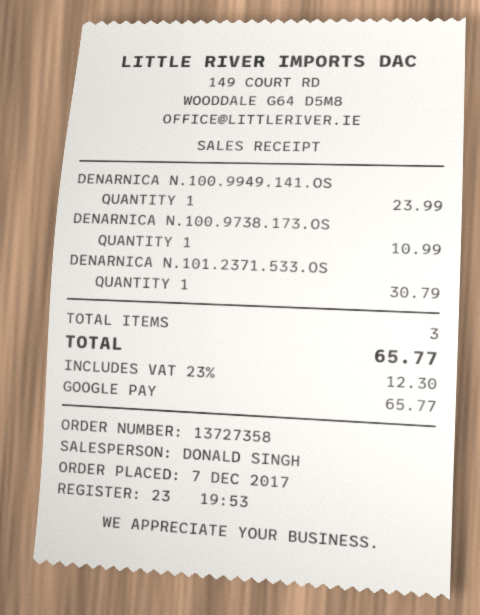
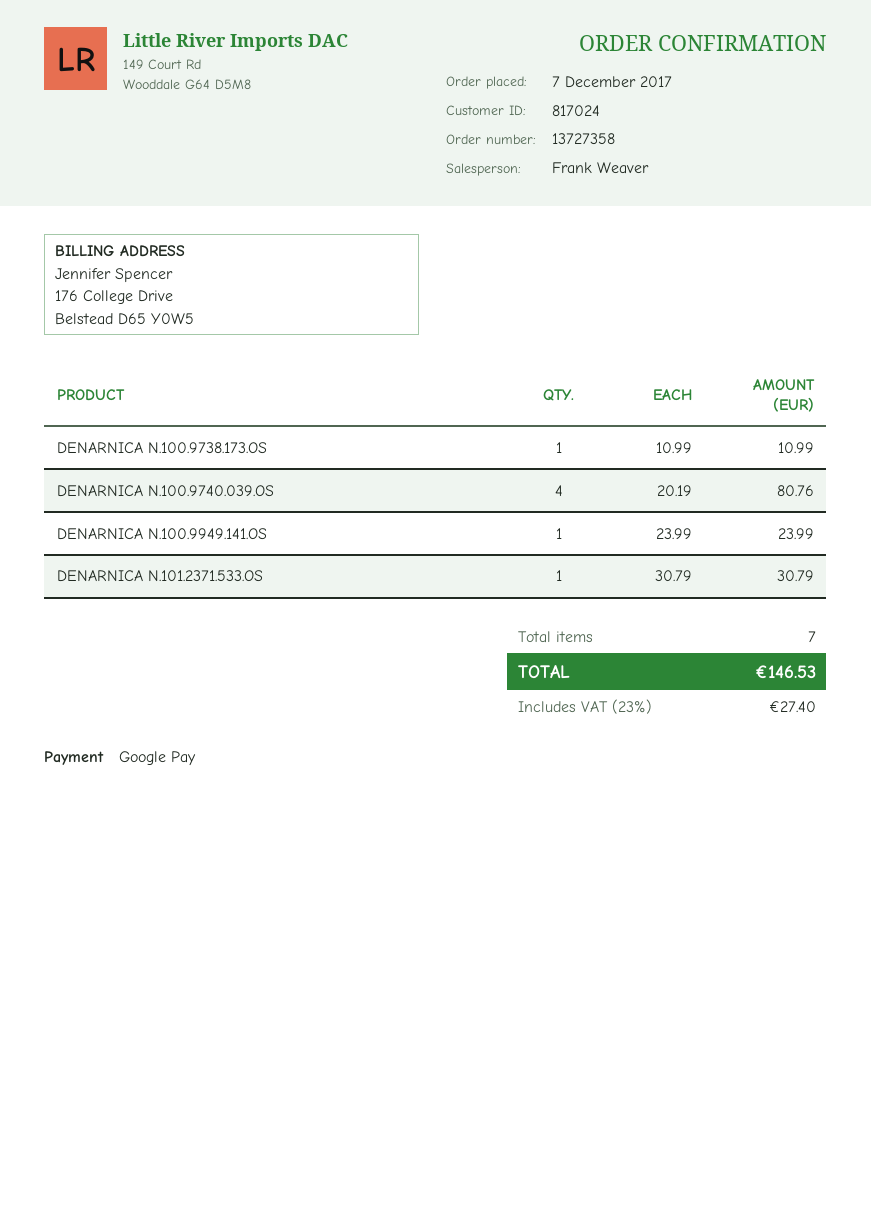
sales rep: DONALD SINGH -> Frank Weaver
DENARNICA N.100.9740.039.OS: none -> 4 for 80.76
total quantity: 3 -> 7
tax: 23% = 12.30 -> 23% = 27.40
total: 65.77 -> 146.53

